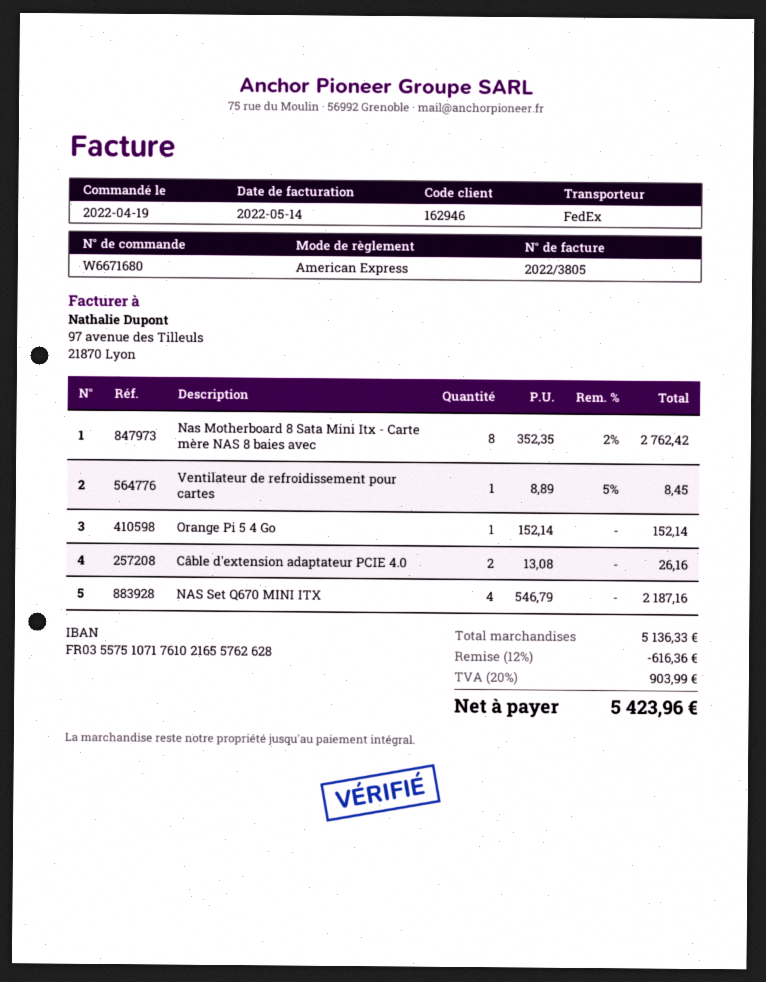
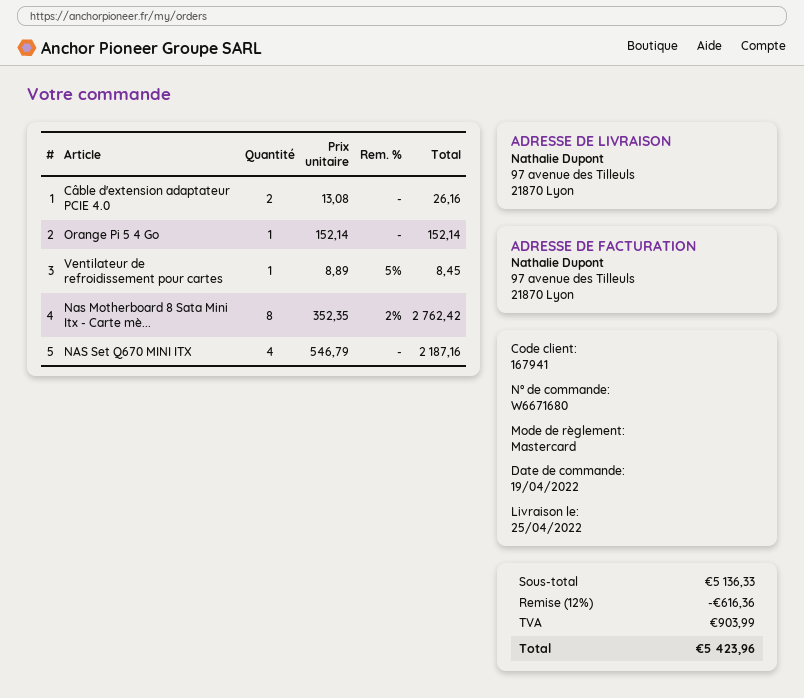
customer number: 162946 -> 167941
payment method: American Express -> Mastercard

